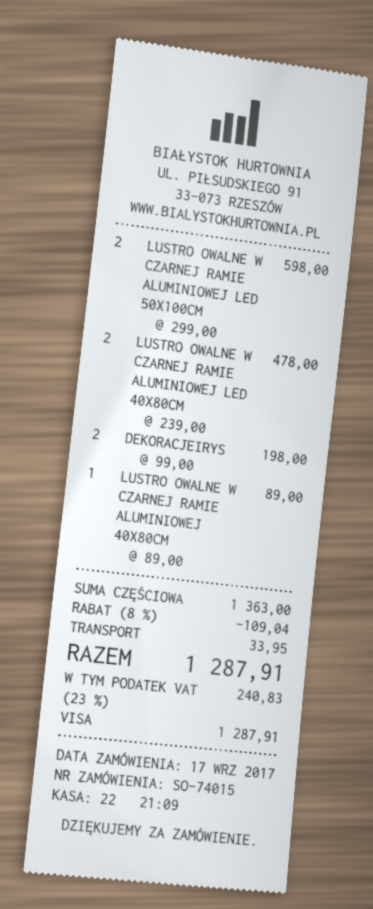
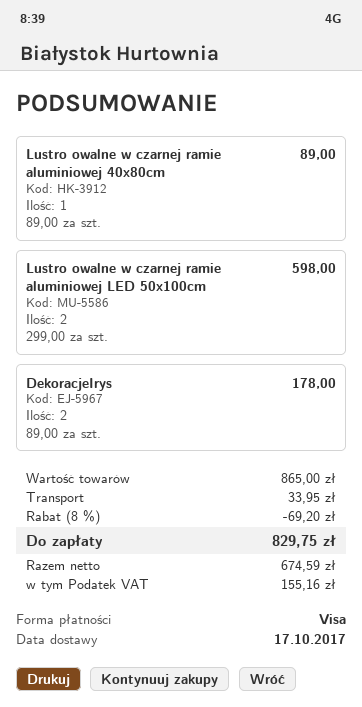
LUSTRO OWALNE W CZARNEJ RAMIE ALUMINIOWEJ LED 40X80CM: 2 x 239.00 = 478.00 -> none
DEKORACJEIRYS: 2 x 99.00 = 198.00 -> 2 x 89.00 = 178.00
subtotal: 1363.00 -> 865.00
discount: 8% = 109.04 -> 8% = 69.20
tax: 240.83 -> 155.16
total: 1287.91 -> 829.75

